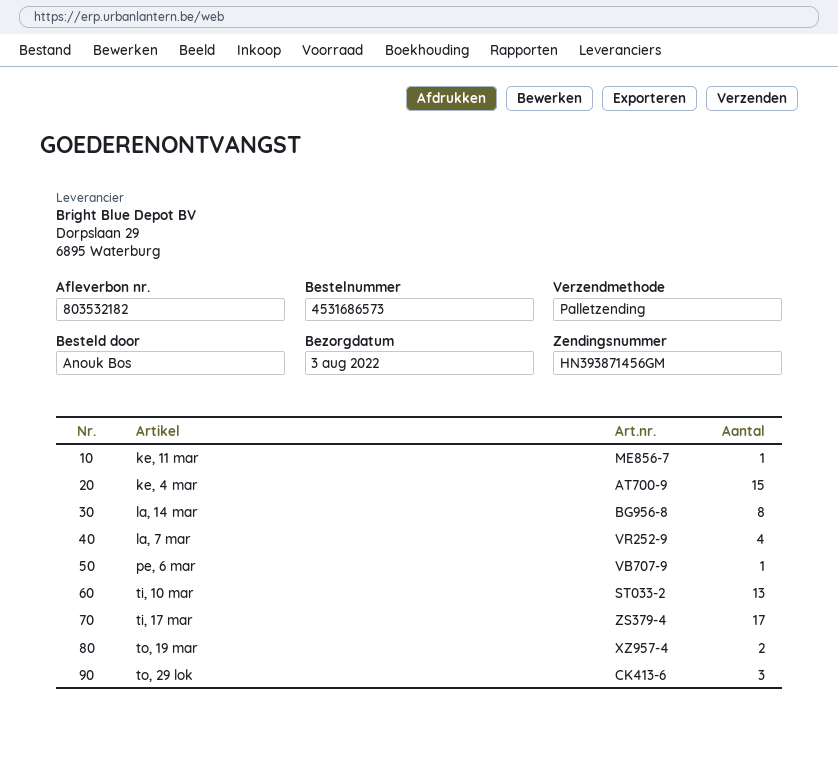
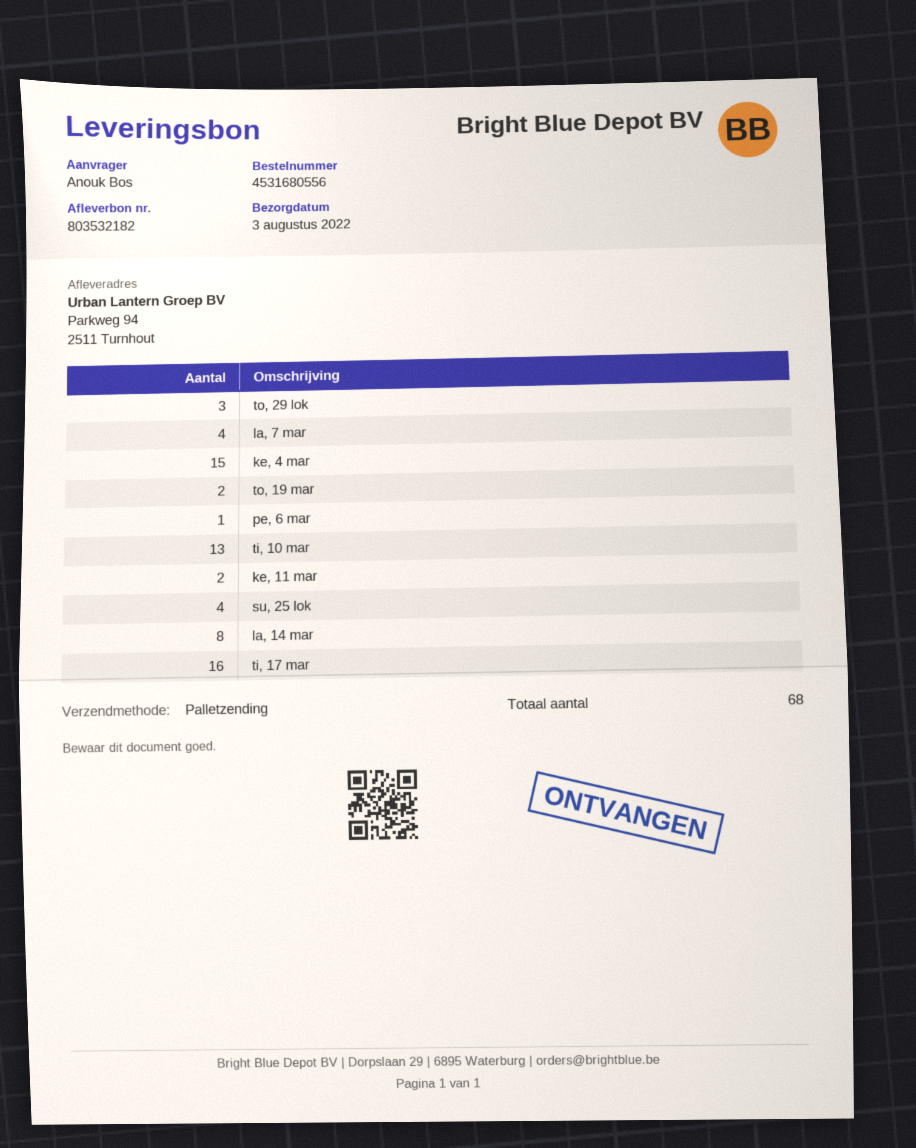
order number: 4531686573 -> 4531680556
ke, 11 mar: 1 -> 2
ti, 17 mar: 17 -> 16
su, 25 lok: none -> 4

